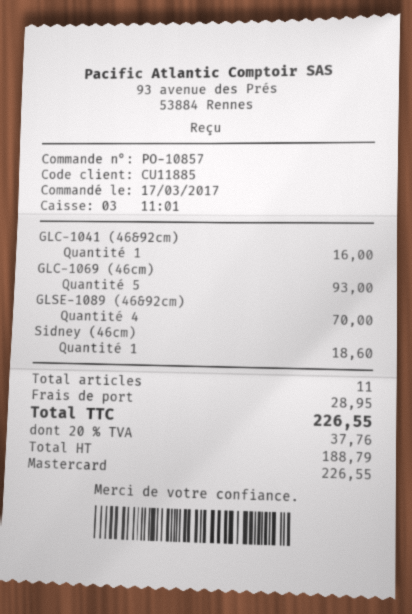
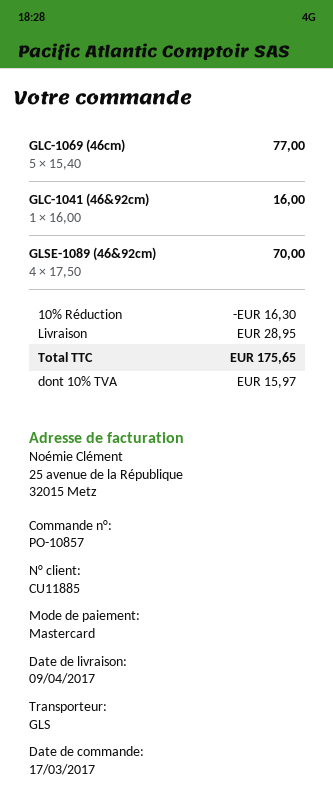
GLC-1069 (46cm): 5 for 93.00 -> 5 for 77.00
Sidney (46cm): 1 for 18.60 -> none
discount: none -> 10% = 16.30
tax: 20% = 37.76 -> 10% = 15.97
total: 226.55 -> 175.65

